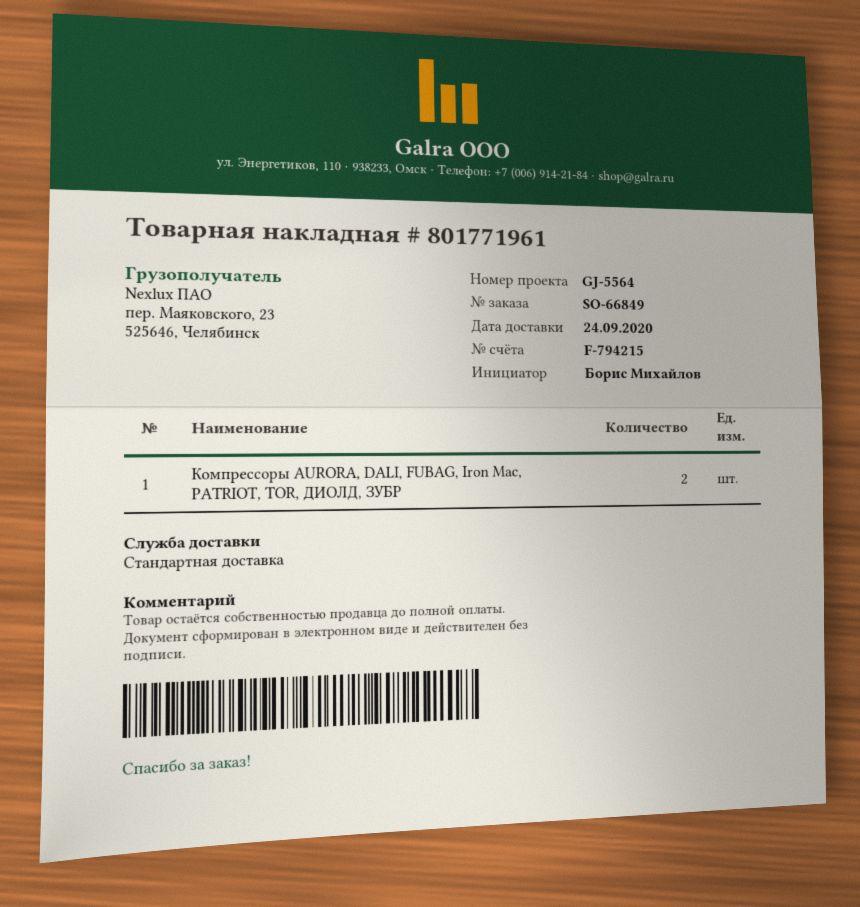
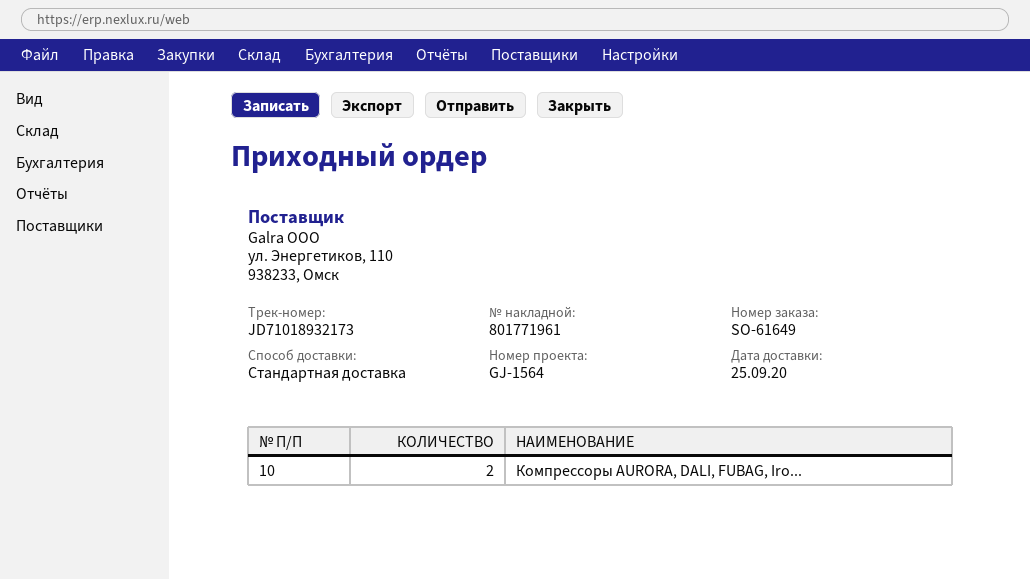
order number: SO-66849 -> SO-61649
delivery date: 2020-09-24 -> 2020-09-25
reference: GJ-5564 -> GJ-1564

